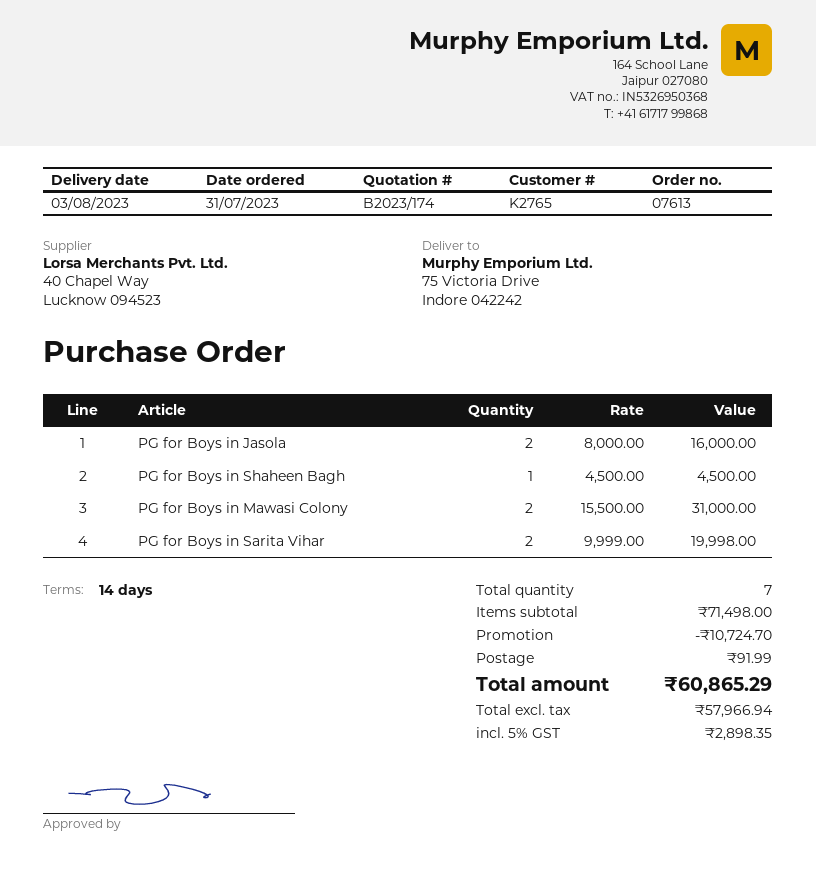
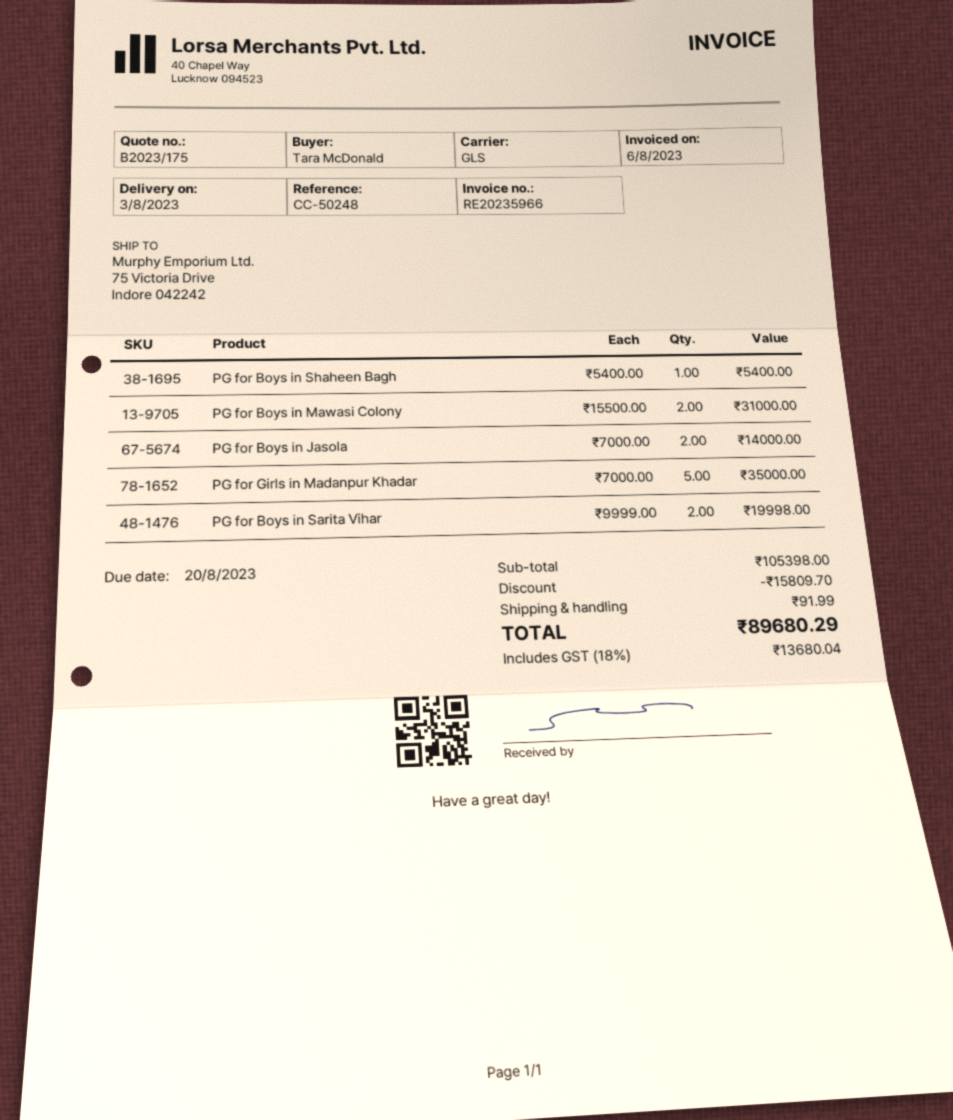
quote number: B2023/174 -> B2023/175
PG for Boys in Jasola: 2 x 8000.00 = 16000.00 -> 2 x 7000.00 = 14000.00
PG for Boys in Shaheen Bagh: 1 x 4500.00 = 4500.00 -> 1 x 5400.00 = 5400.00
PG for Girls in Madanpur Khadar: none -> 5 x 7000.00 = 35000.00
subtotal: 71498.00 -> 105398.00
discount: 10724.70 -> 15809.70
tax: 5% = 2898.35 -> 18% = 13680.04
total: 60865.29 -> 89680.29

